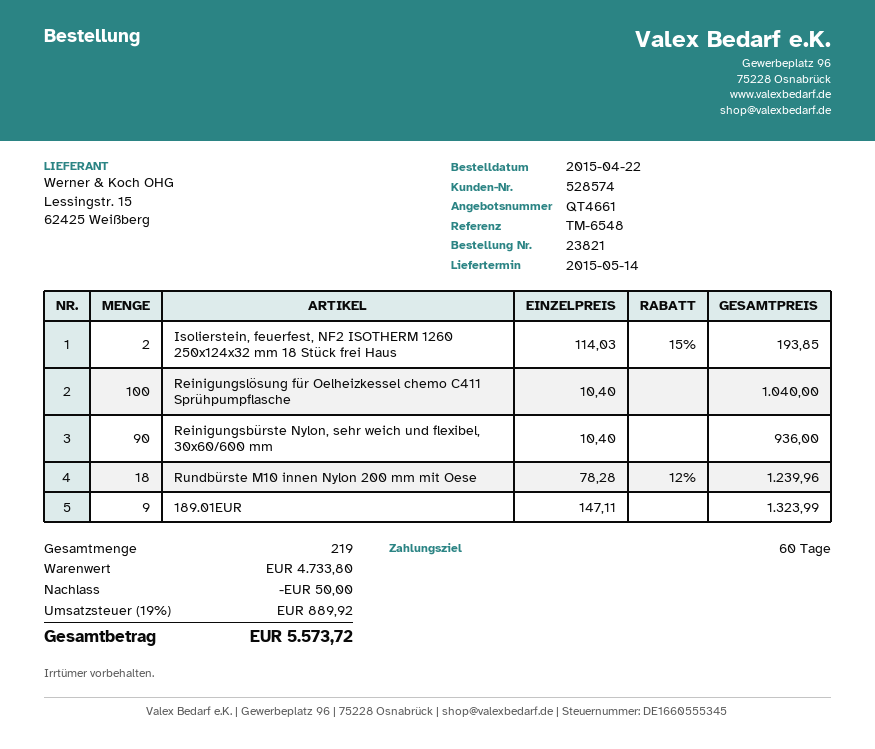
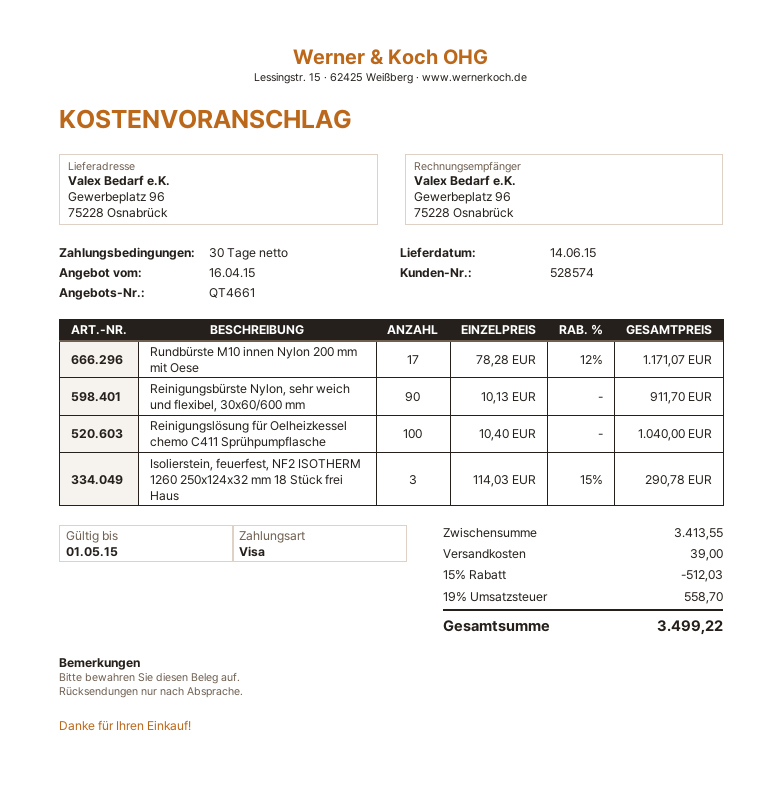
delivery date: 2015-05-14 -> 2015-06-14
payment terms: 60 days -> 30 days
Isolierstein, feuerfest, NF2 ISOTHERM 1260 250x124x32 mm 18 Stück frei Haus: 2 x 114.03 - 15% = 193.85 -> 3 x 114.03 - 15% = 290.78
Reinigungsbürste Nylon, sehr weich und flexibel, 30x60/600 mm: 90 x 10.40 = 936.00 -> 90 x 10.13 = 911.70
Rundbürste M10 innen Nylon 200 mm mit Oese: 18 x 78.28 - 12% = 1239.96 -> 17 x 78.28 - 12% = 1171.07
189.01EUR: 9 x 147.11 = 1323.99 -> none
subtotal: 4733.80 -> 3413.55
discount: 50.00 -> 512.03
shipping: none -> 39.00
tax: 19% = 889.92 -> 19% = 558.70
total: 5573.72 -> 3499.22

